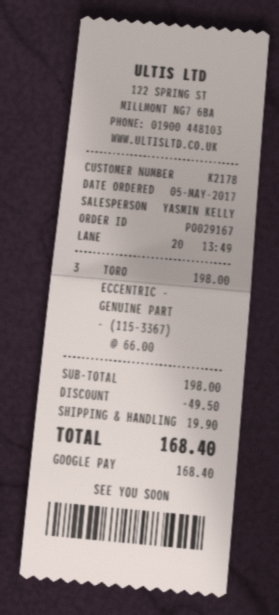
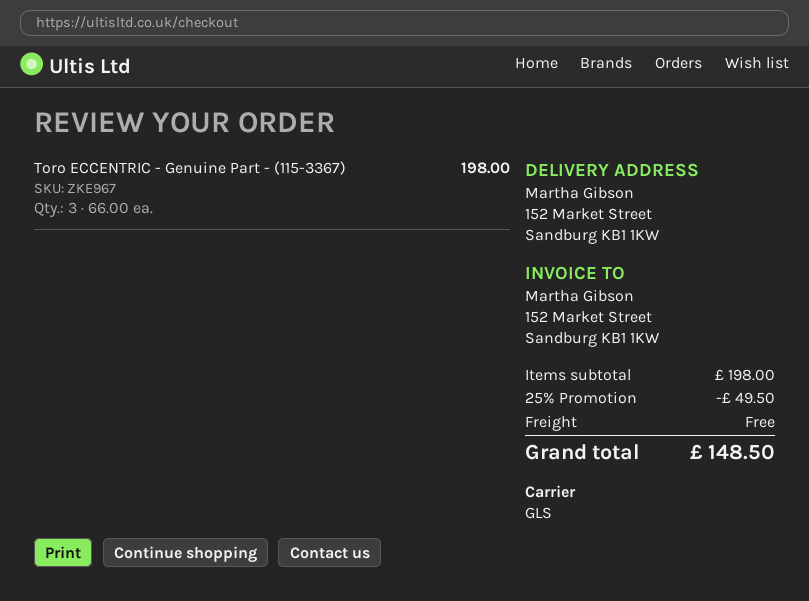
shipping: 19.90 -> 0.00
total: 168.40 -> 148.50

